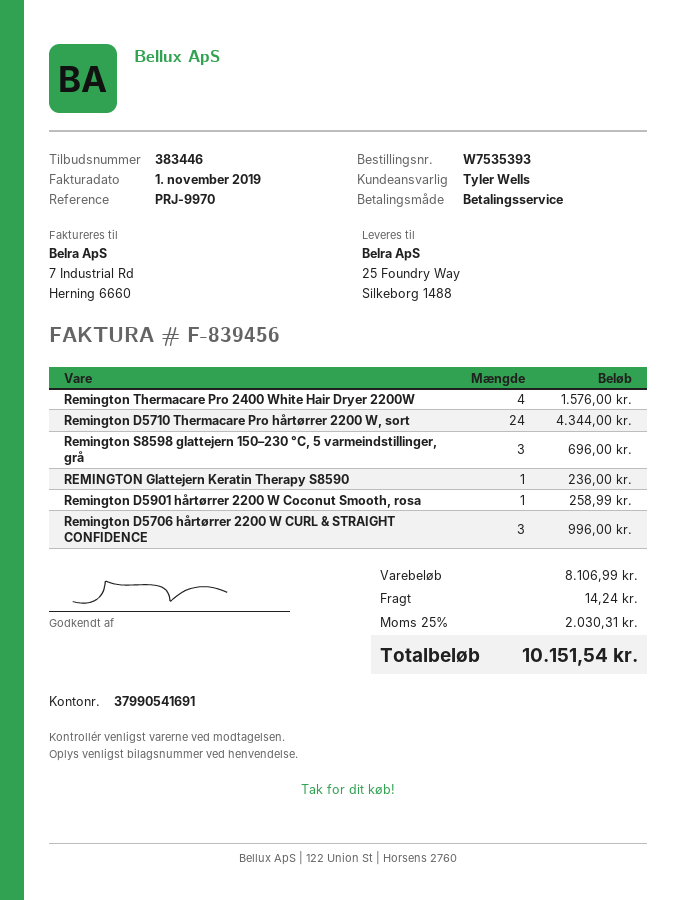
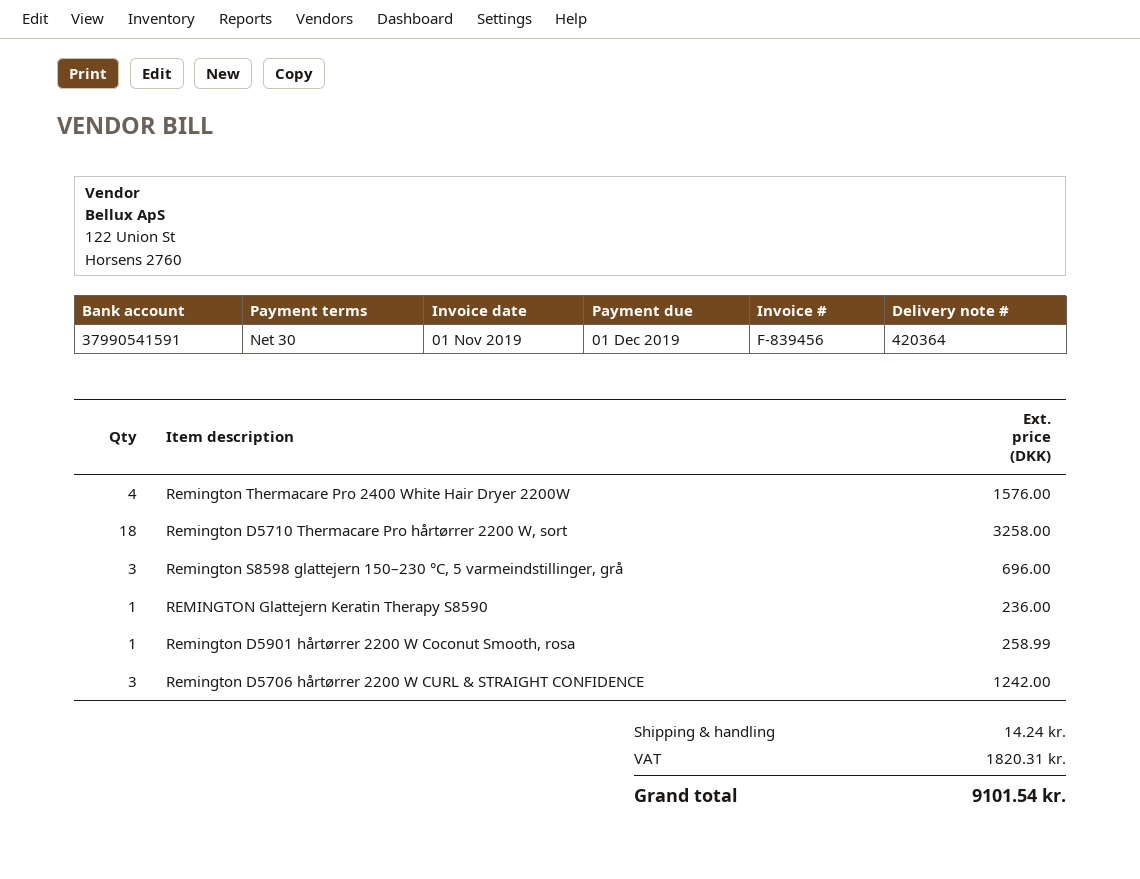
bank account: 37990541691 -> 37990541591
Remington D5710 Thermacare Pro hårtørrer 2200 W, sort: 24 for 4344.00 -> 18 for 3258.00
Remington D5706 hårtørrer 2200 W CURL & STRAIGHT CONFIDENCE: 3 for 996.00 -> 3 for 1242.00
tax: 2030.31 -> 1820.31
total: 10151.54 -> 9101.54

